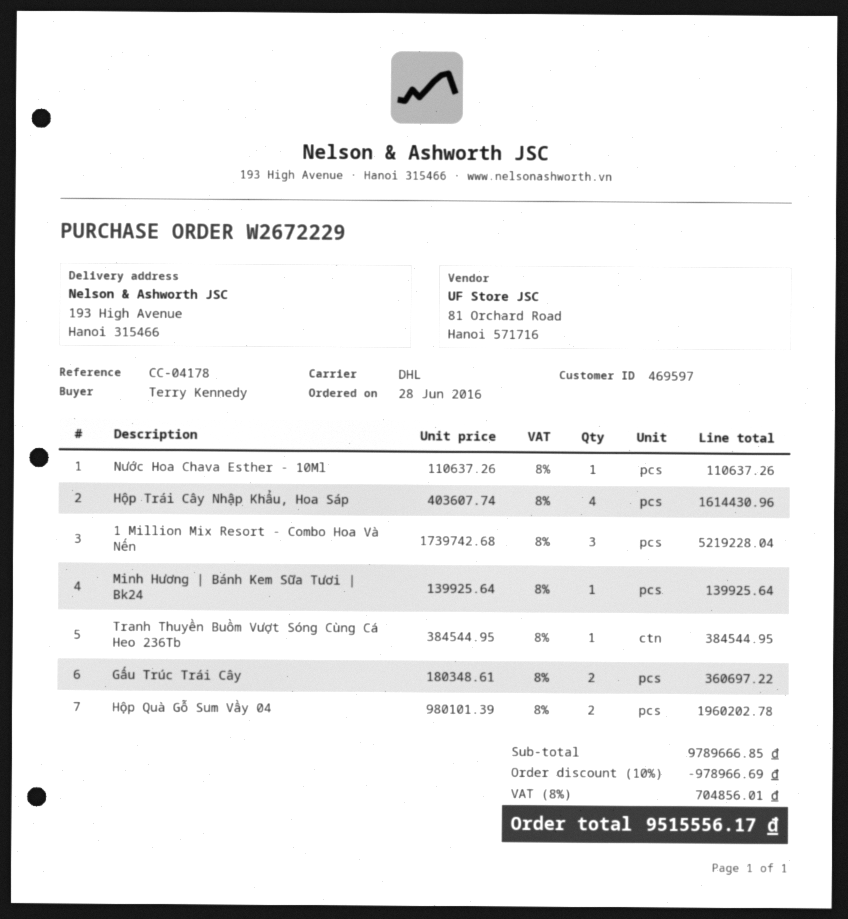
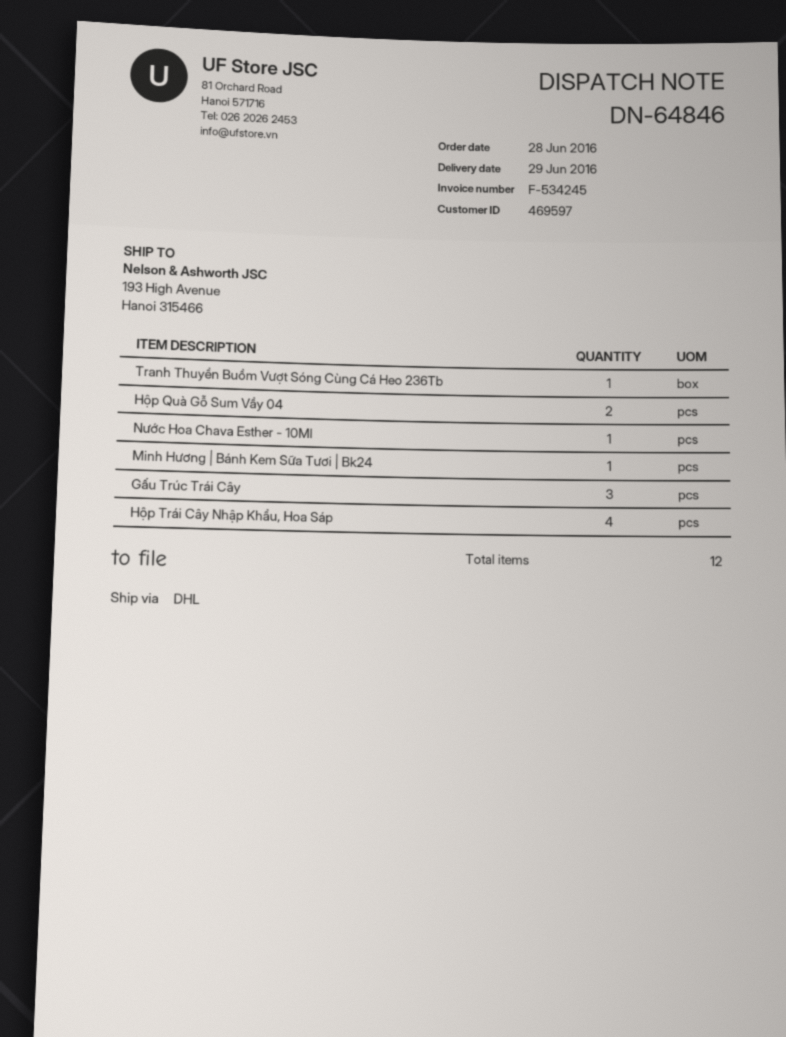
1 Million Mix Resort - Combo Hoa Và Nến: 3 -> none
Gấu Trúc Trái Cây: 2 -> 3

